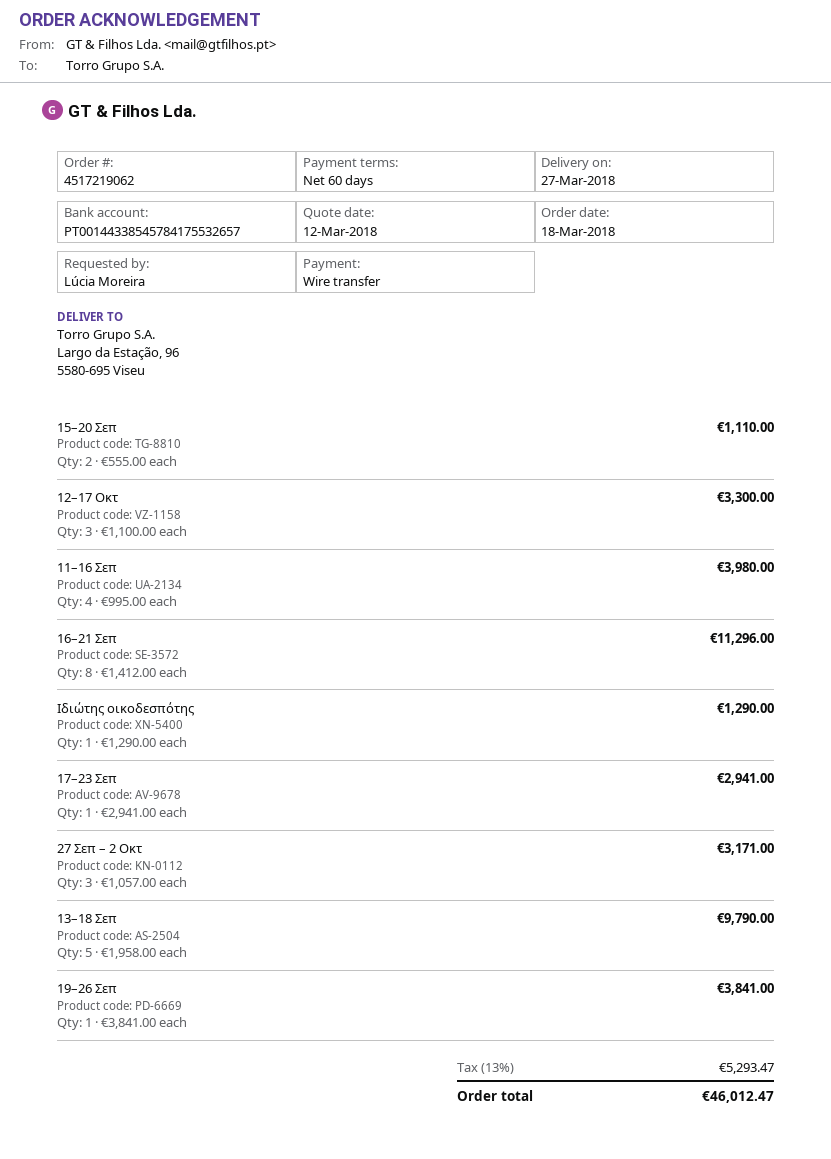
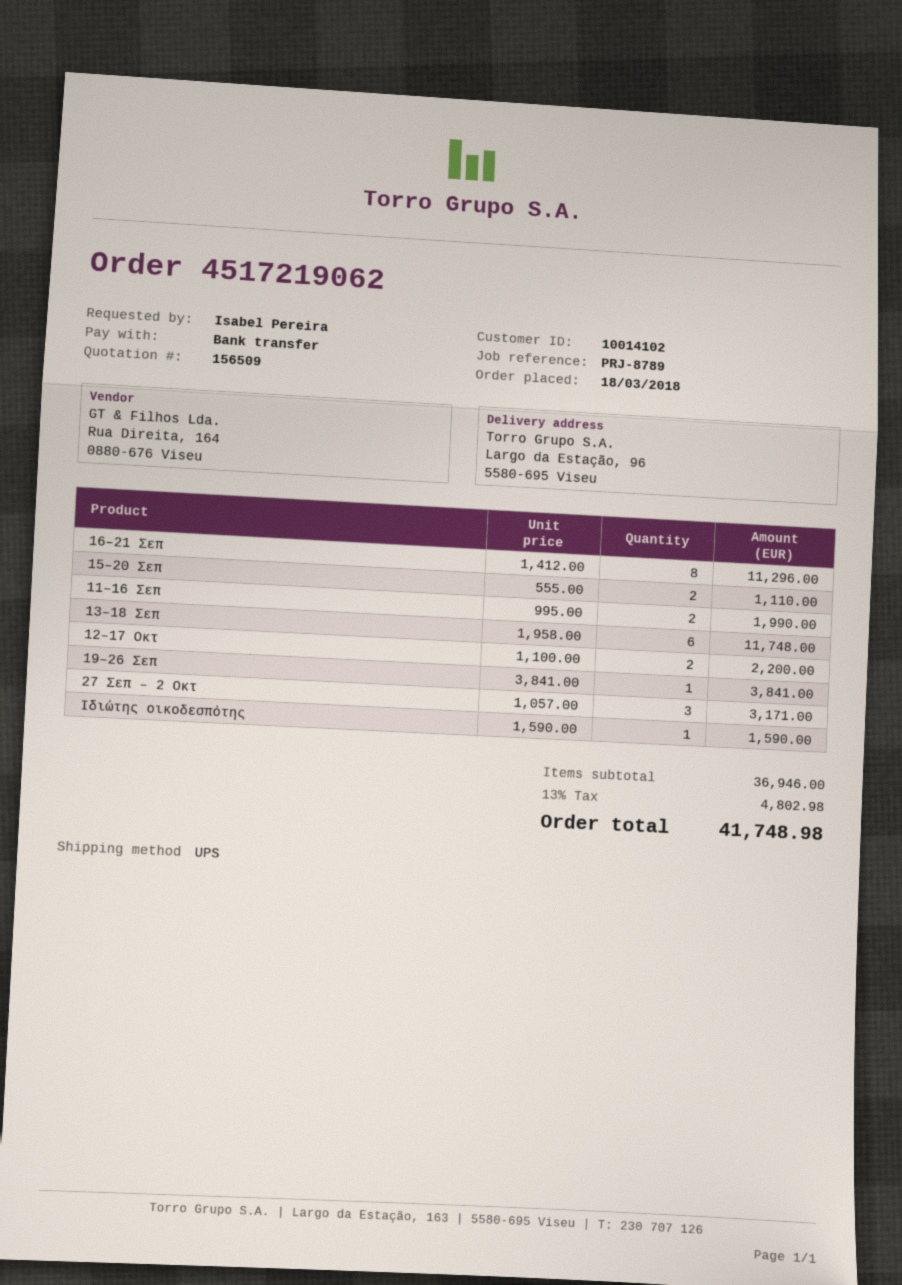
ordered by: Lúcia Moreira -> Isabel Pereira
12–17 Οκτ: 3 x 1100.00 = 3300.00 -> 2 x 1100.00 = 2200.00
11–16 Σεπ: 4 x 995.00 = 3980.00 -> 2 x 995.00 = 1990.00
Ιδιώτης οικοδεσπότης: 1 x 1290.00 = 1290.00 -> 1 x 1590.00 = 1590.00
17–23 Σεπ: 1 x 2941.00 = 2941.00 -> none
13–18 Σεπ: 5 x 1958.00 = 9790.00 -> 6 x 1958.00 = 11748.00
tax: 13% = 5293.47 -> 13% = 4802.98
total: 46012.47 -> 41748.98

